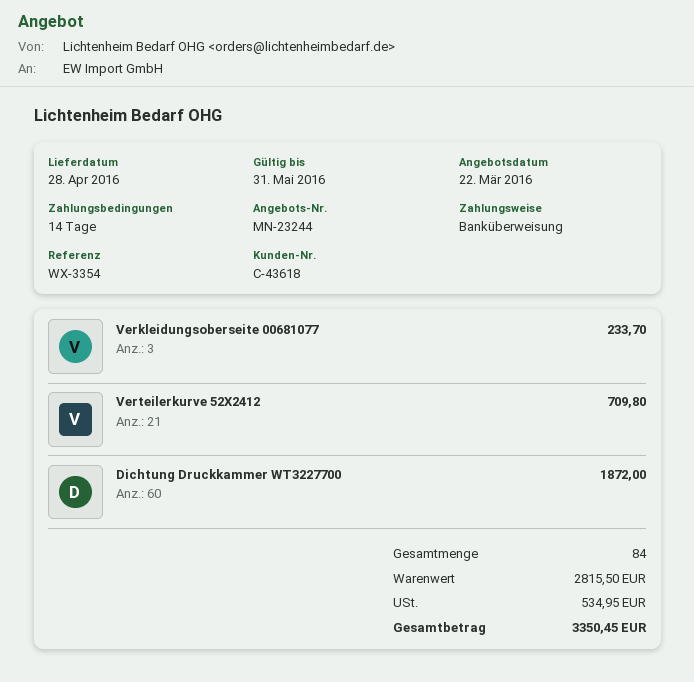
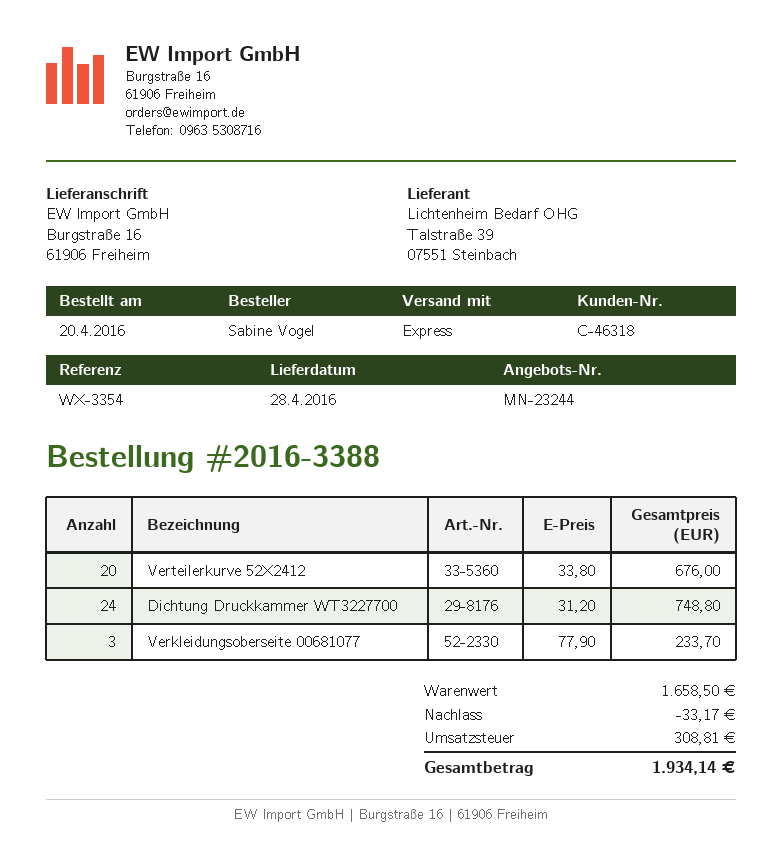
customer number: C-43618 -> C-46318
Verteilerkurve 52X2412: 21 for 709.80 -> 20 for 676.00
Dichtung Druckkammer WT3227700: 60 for 1872.00 -> 24 for 748.80
subtotal: 2815.50 -> 1658.50
discount: none -> 33.17
tax: 534.95 -> 308.81
total: 3350.45 -> 1934.14

